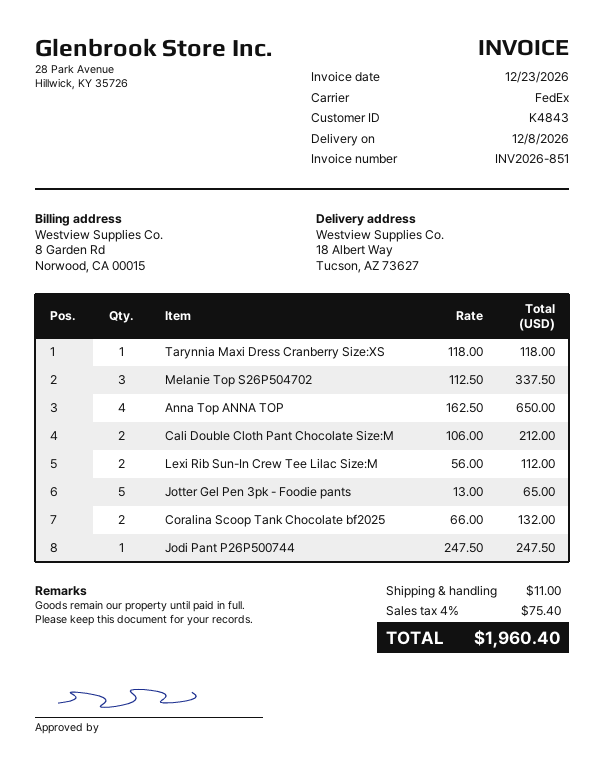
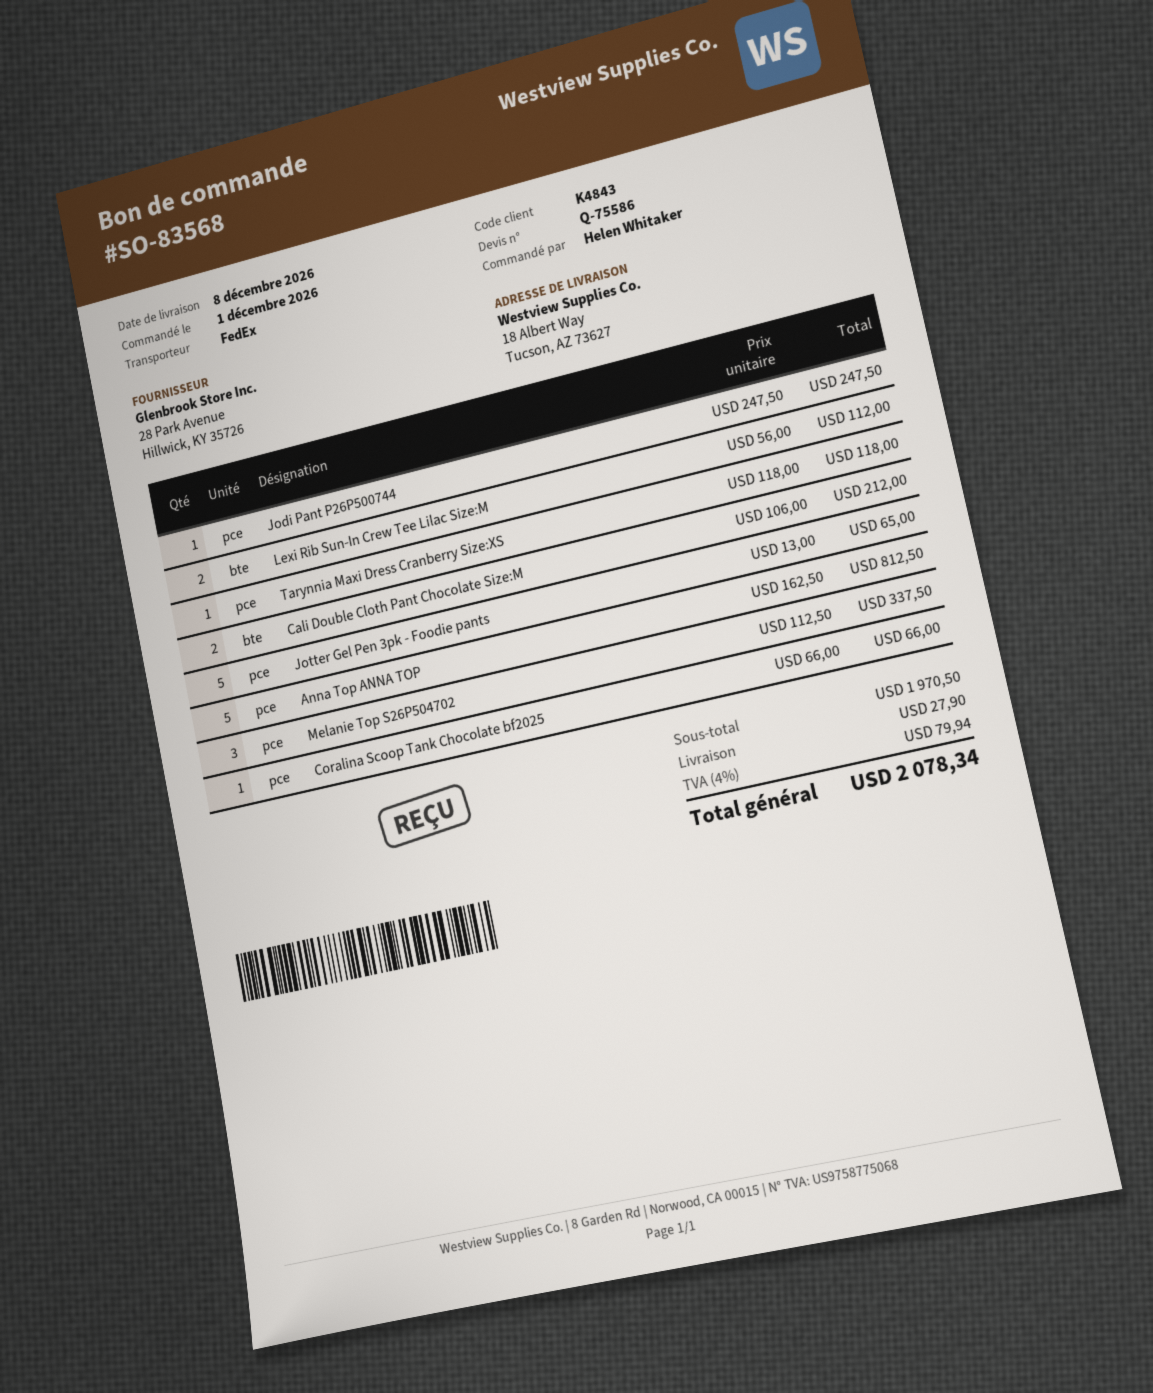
Anna Top ANNA TOP: 4 x 162.50 = 650.00 -> 5 x 162.50 = 812.50
Coralina Scoop Tank Chocolate bf2025: 2 x 66.00 = 132.00 -> 1 x 66.00 = 66.00
shipping: 11.00 -> 27.90
tax: 4% = 75.40 -> 4% = 79.94
total: 1960.40 -> 2078.34

